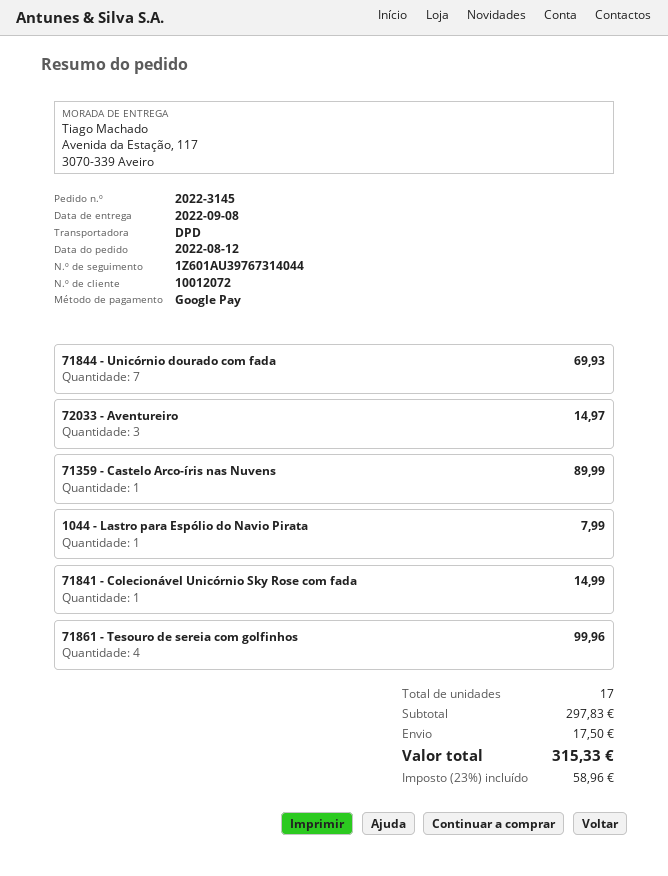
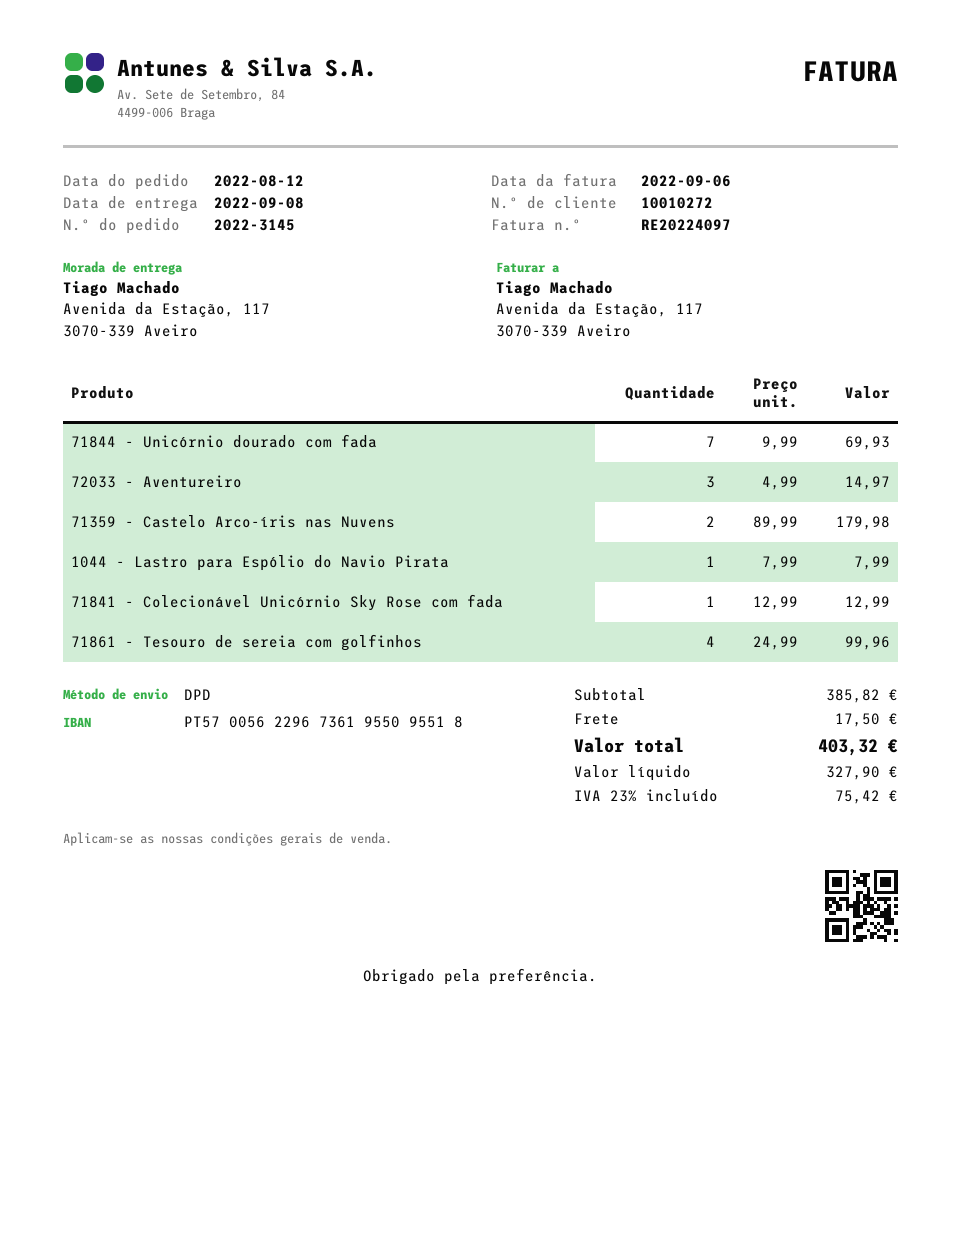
customer number: 10012072 -> 10010272
71359 - Castelo Arco-íris nas Nuvens: 1 for 89.99 -> 2 for 179.98
71841 - Colecionável Unicórnio Sky Rose com fada: 1 for 14.99 -> 1 for 12.99
subtotal: 297.83 -> 385.82
tax: 23% = 58.96 -> 23% = 75.42
total: 315.33 -> 403.32

